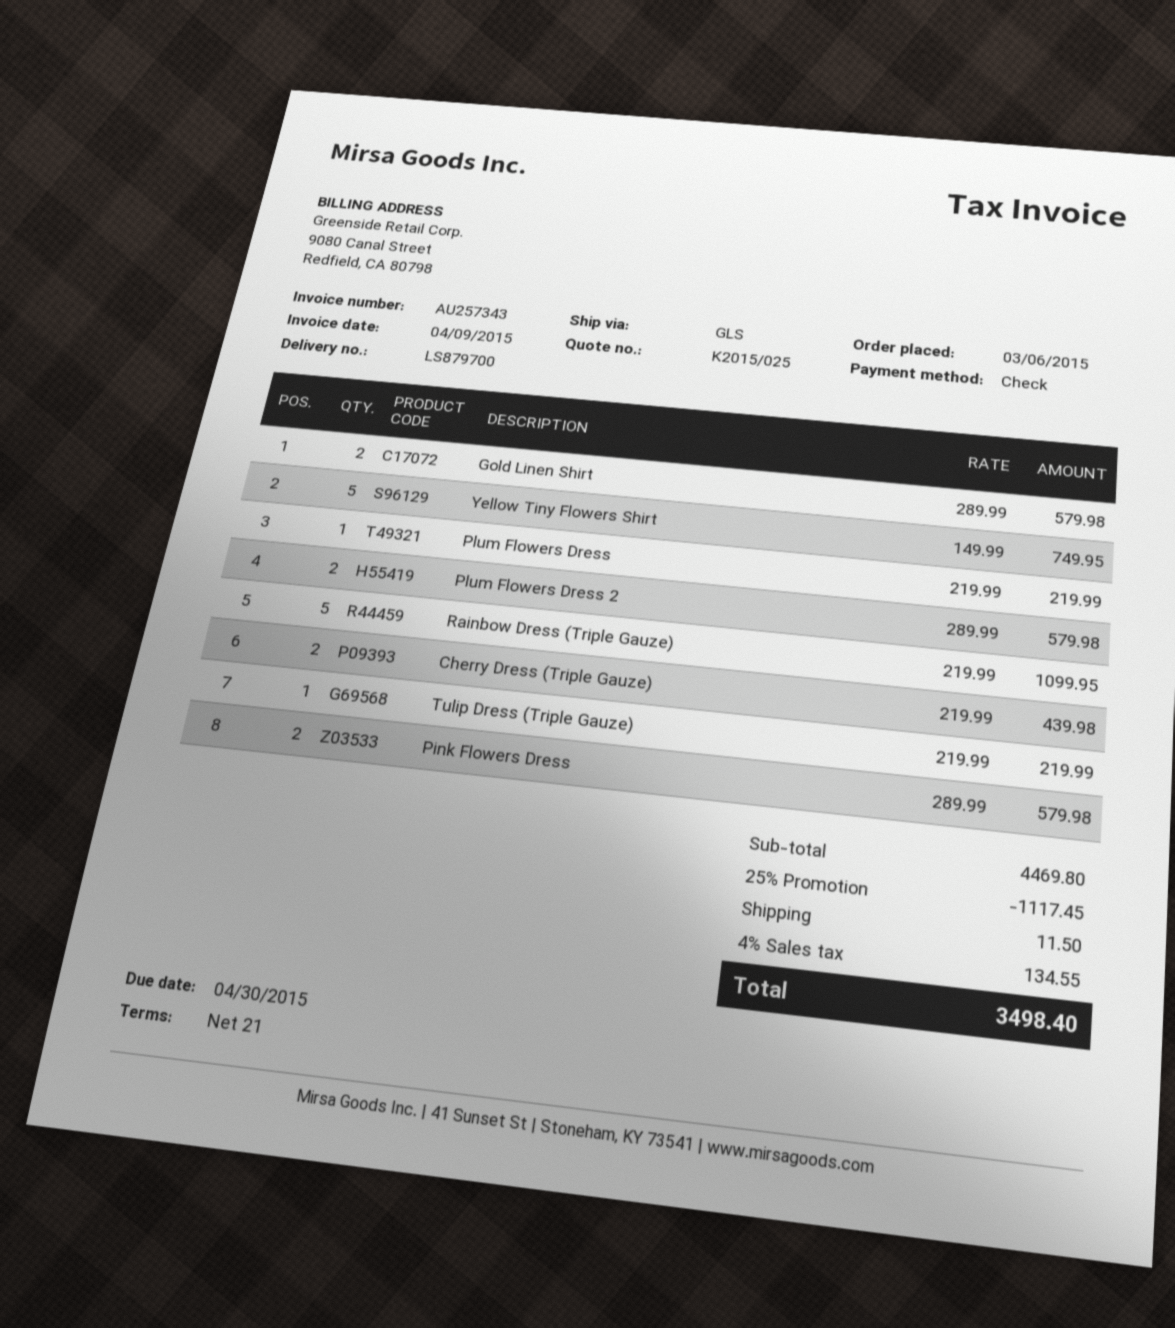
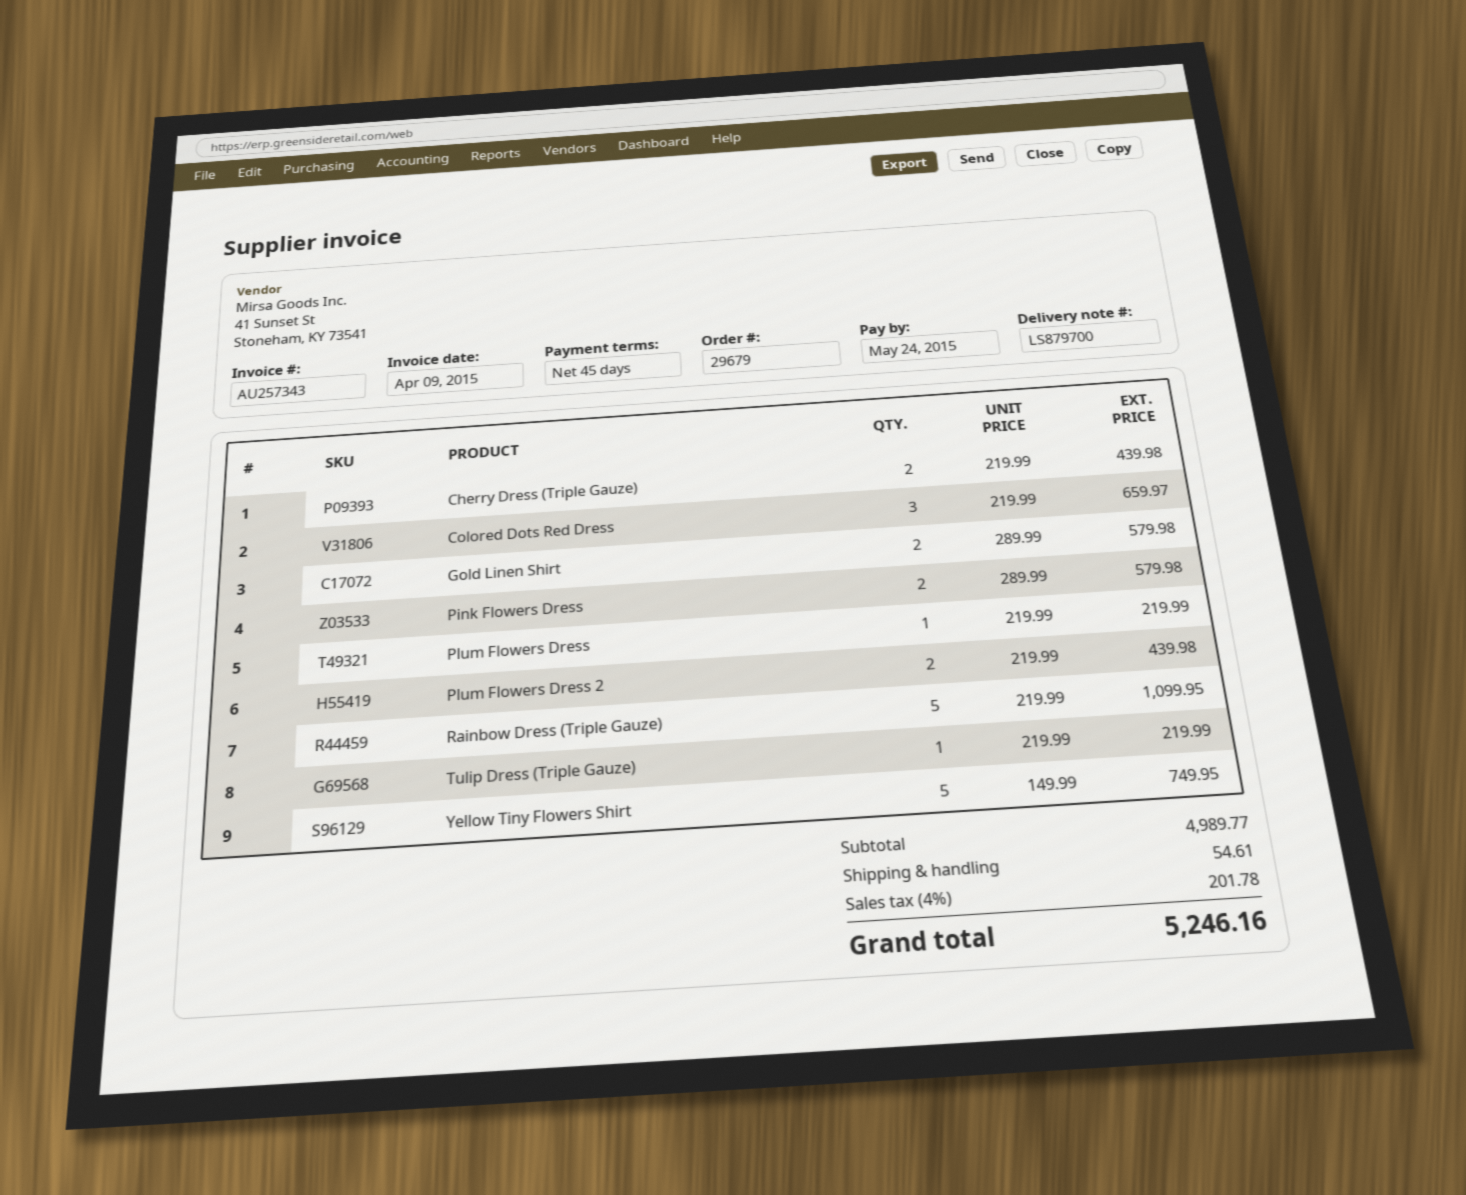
payment terms: 21 days -> 45 days
due date: 2015-04-30 -> 2015-05-24
Plum Flowers Dress 2: 2 x 289.99 = 579.98 -> 2 x 219.99 = 439.98
Colored Dots Red Dress: none -> 3 x 219.99 = 659.97
subtotal: 4469.80 -> 4989.77
discount: 25% = 1117.45 -> none
shipping: 11.50 -> 54.61
tax: 4% = 134.55 -> 4% = 201.78
total: 3498.40 -> 5246.16

